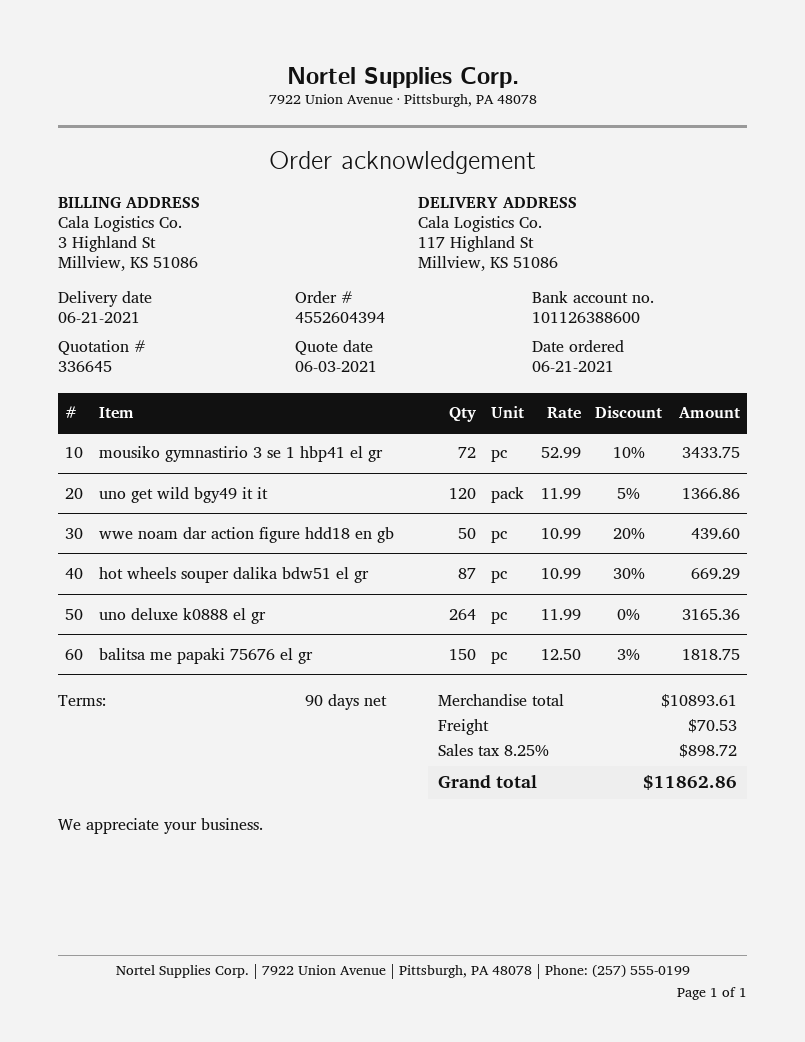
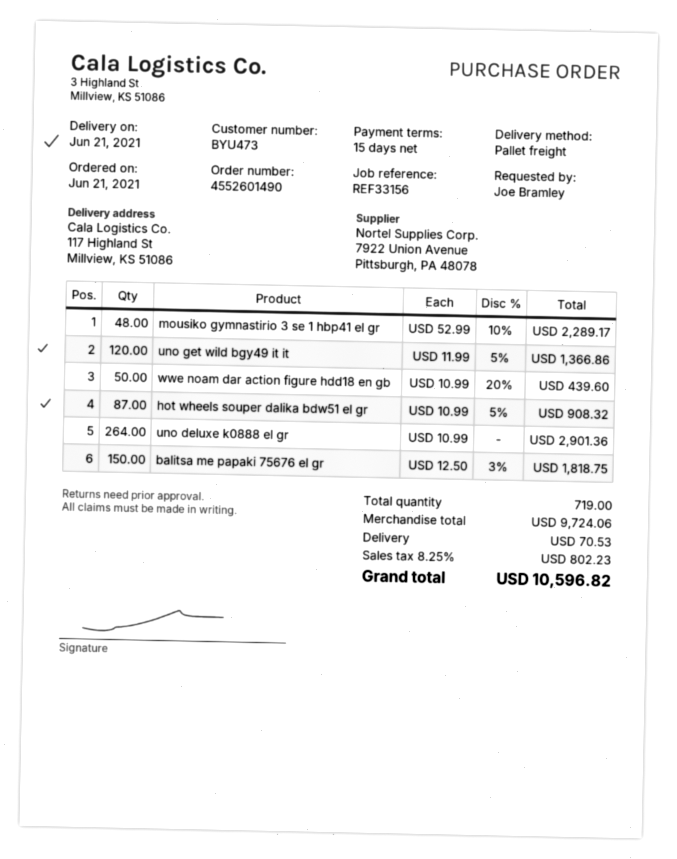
order number: 4552604394 -> 4552601490
payment terms: 90 days -> 15 days
mousiko gymnastirio 3 se 1 hbp41 el gr: 72 x 52.99 - 10% = 3433.75 -> 48 x 52.99 - 10% = 2289.17
hot wheels souper dalika bdw51 el gr: 87 x 10.99 - 30% = 669.29 -> 87 x 10.99 - 5% = 908.32
uno deluxe k0888 el gr: 264 x 11.99 = 3165.36 -> 264 x 10.99 = 2901.36
subtotal: 10893.61 -> 9724.06
tax: 8.25% = 898.72 -> 8.25% = 802.23
total: 11862.86 -> 10596.82

